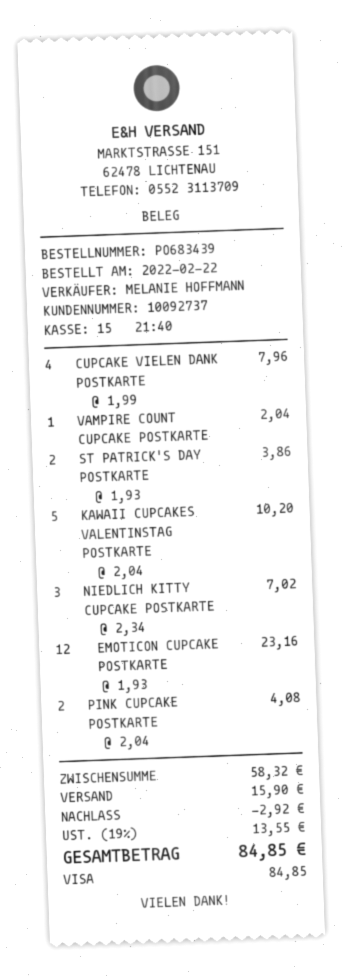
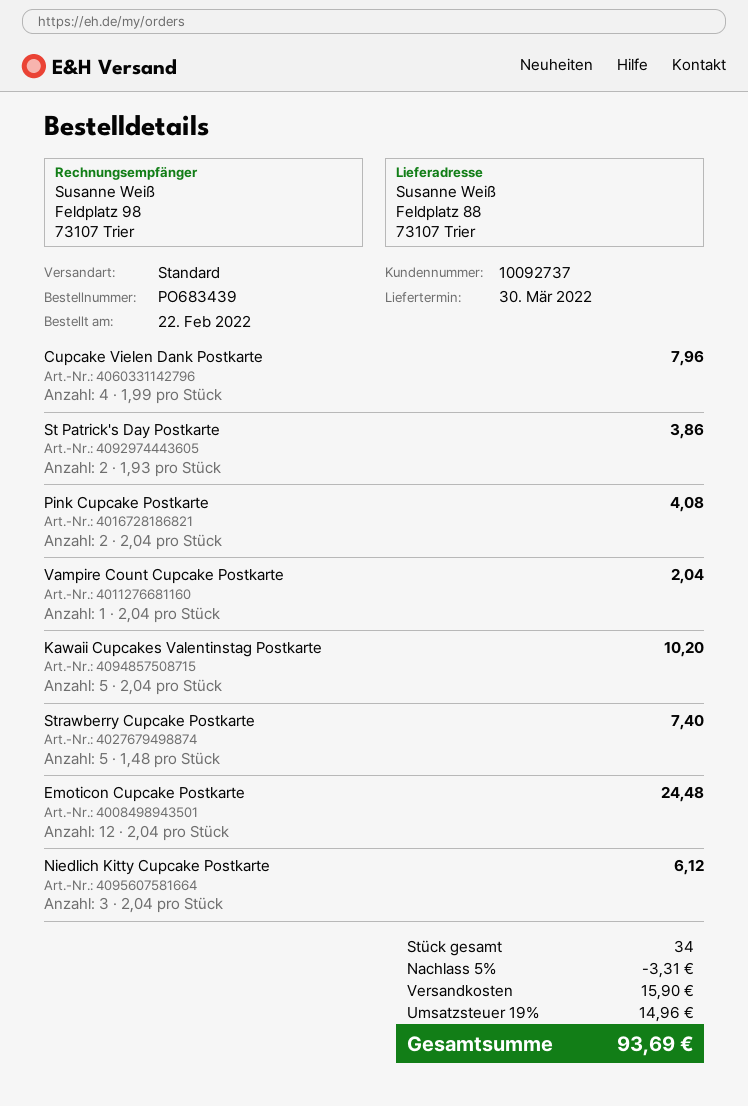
NIEDLICH KITTY CUPCAKE POSTKARTE: 3 x 2.34 = 7.02 -> 3 x 2.04 = 6.12
EMOTICON CUPCAKE POSTKARTE: 12 x 1.93 = 23.16 -> 12 x 2.04 = 24.48
Strawberry Cupcake Postkarte: none -> 5 x 1.48 = 7.40
discount: 2.92 -> 3.31
tax: 19% = 13.55 -> 19% = 14.96
total: 84.85 -> 93.69

